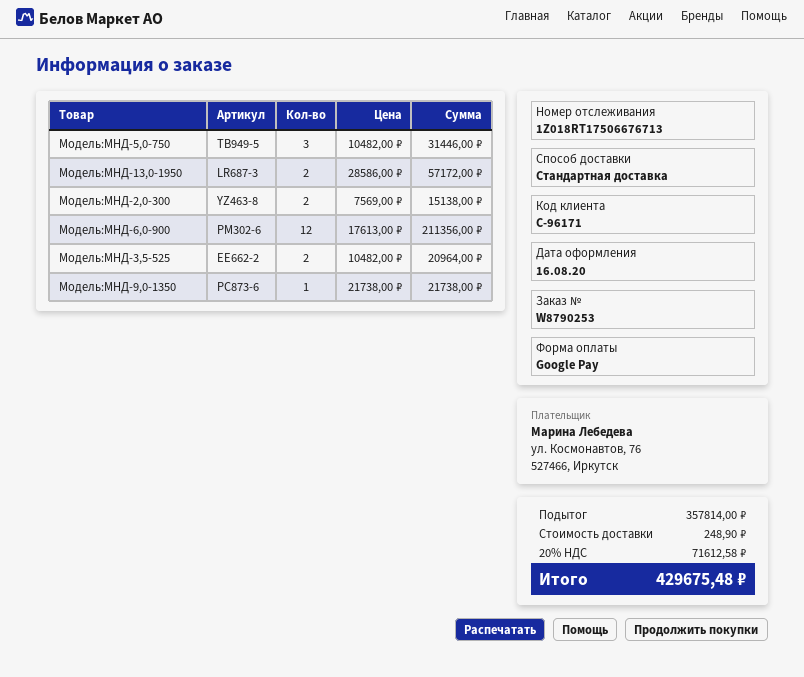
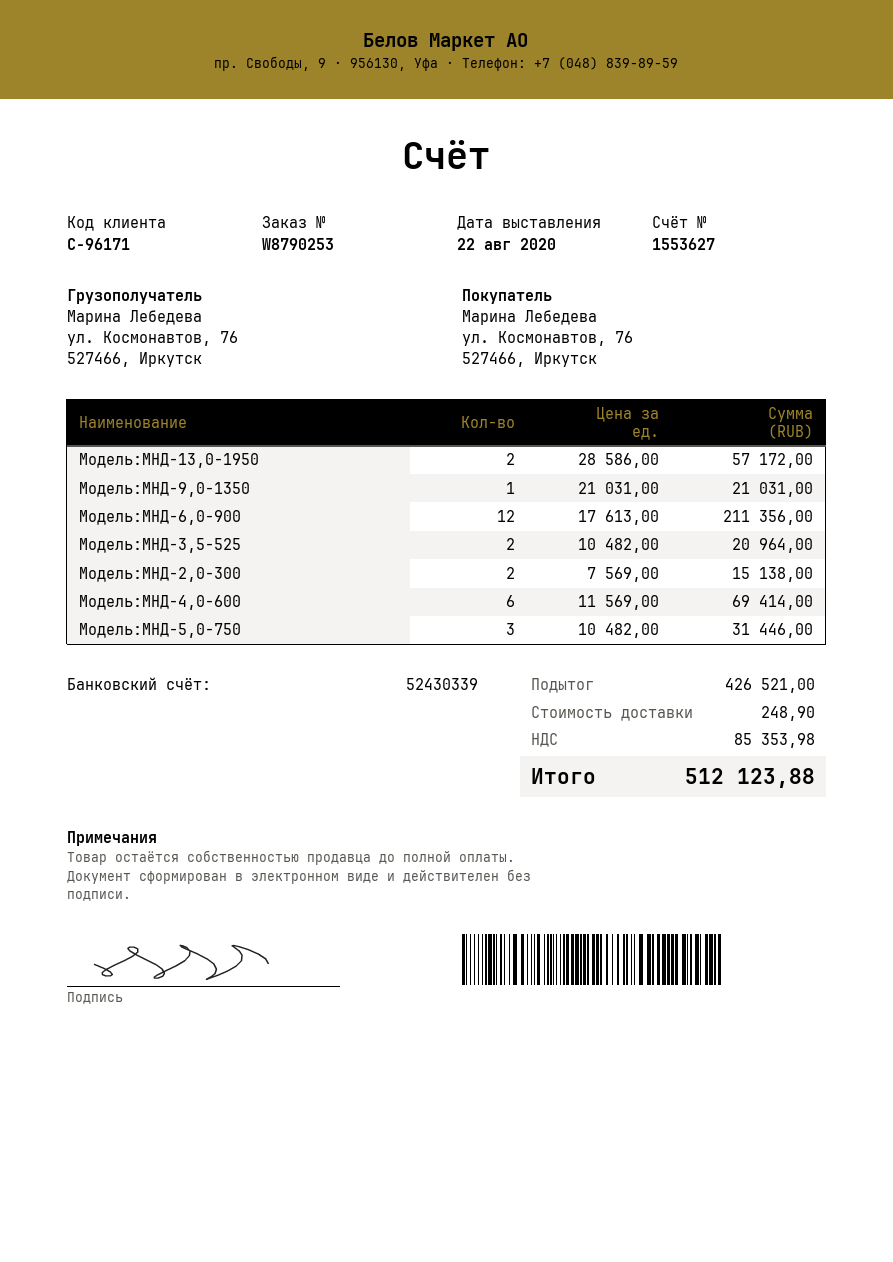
Модель:МНД-9,0-1350: 1 x 21738.00 = 21738.00 -> 1 x 21031.00 = 21031.00
Модель:МНД-4,0-600: none -> 6 x 11569.00 = 69414.00
subtotal: 357814.00 -> 426521.00
tax: 71612.58 -> 85353.98
total: 429675.48 -> 512123.88

